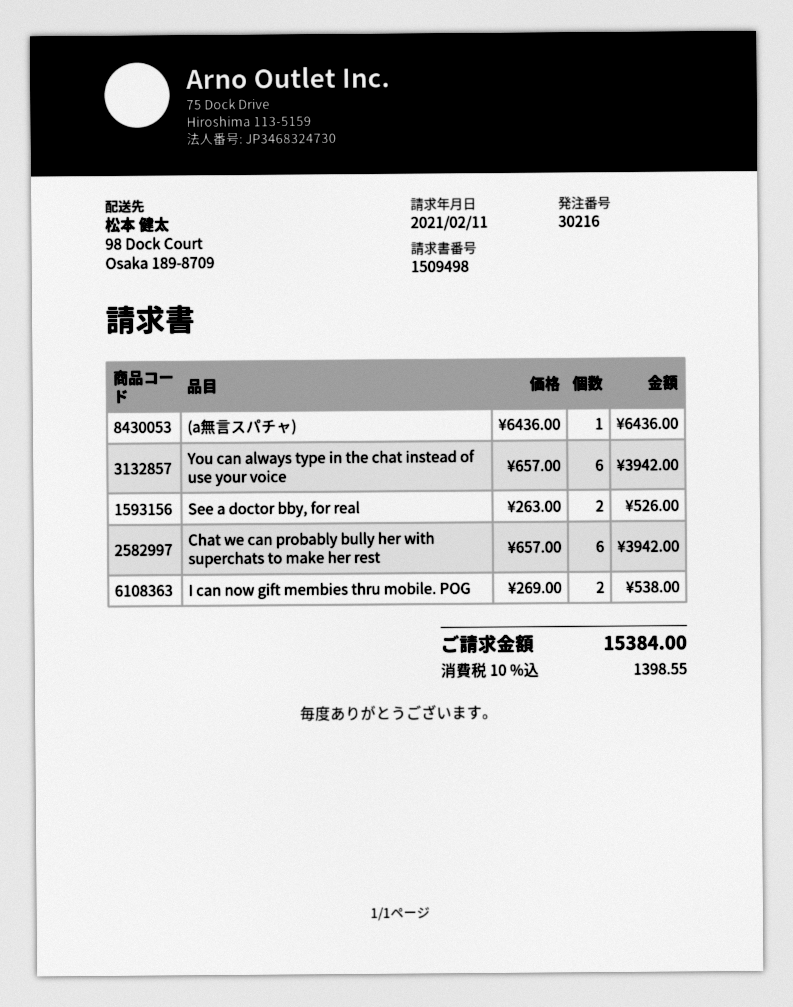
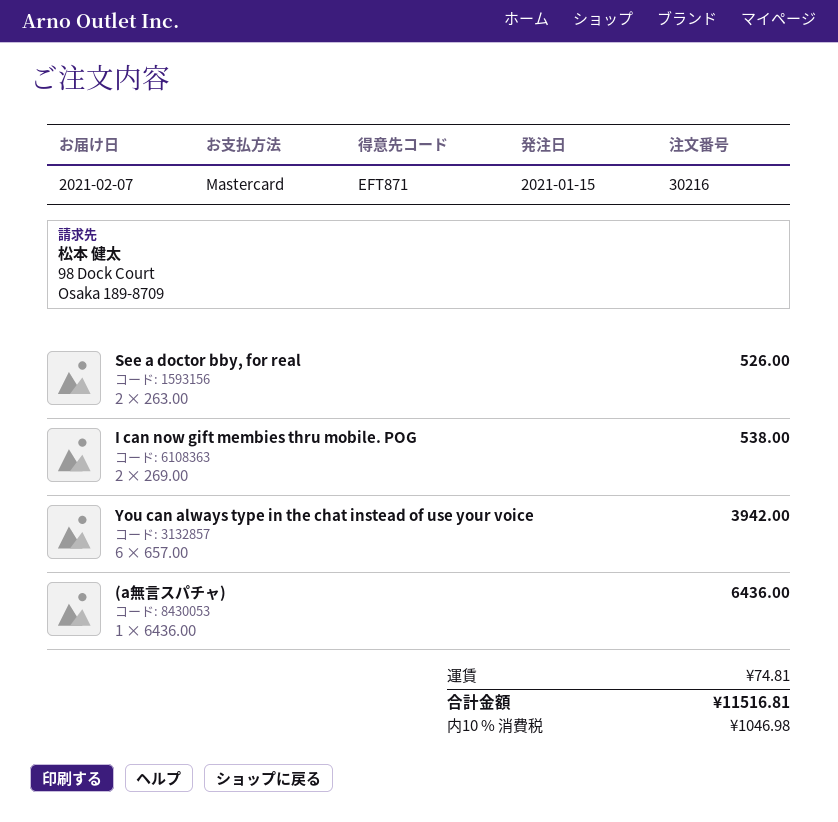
Chat we can probably bully her with superchats to make her rest: 6 x 657.00 = 3942.00 -> none
shipping: none -> 74.81
tax: 10% = 1398.55 -> 10% = 1046.98
total: 15384.00 -> 11516.81

